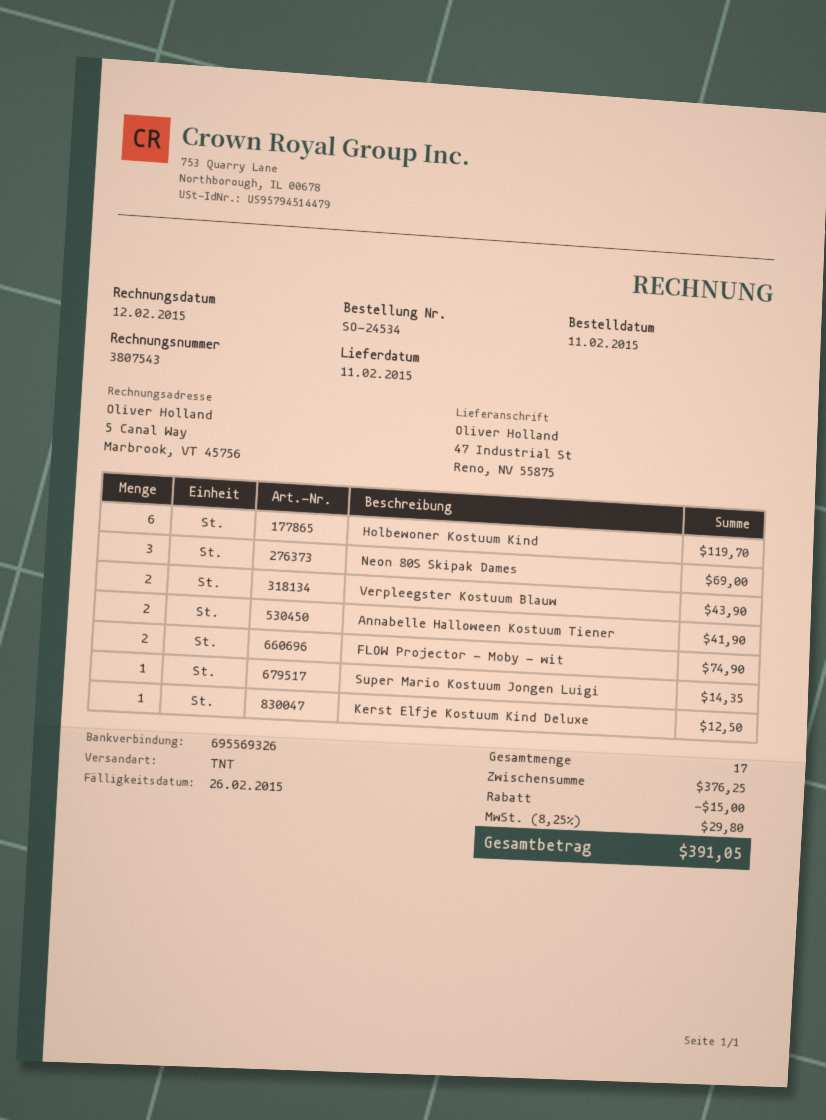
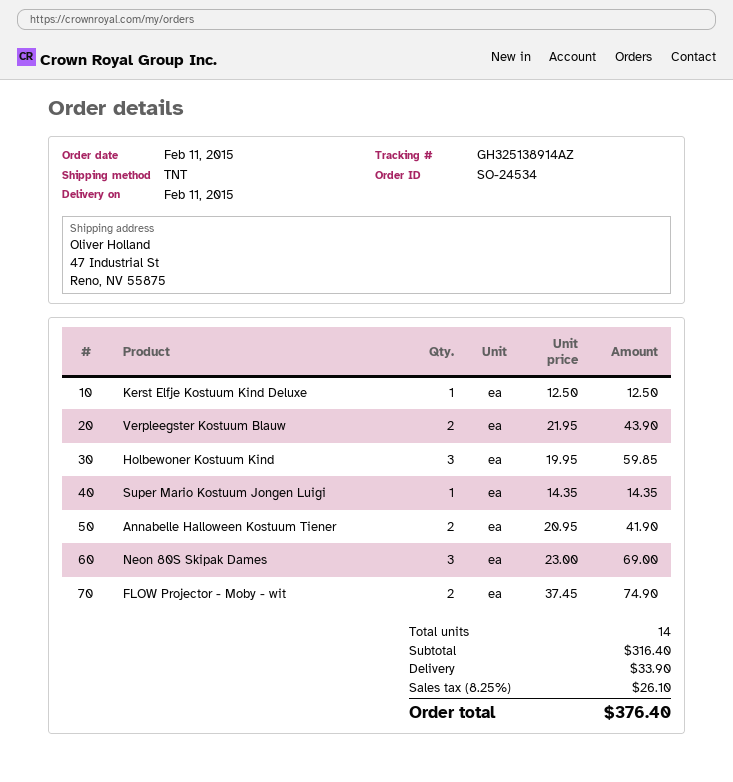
Holbewoner Kostuum Kind: 6 for 119.70 -> 3 for 59.85
total quantity: 17 -> 14
subtotal: 376.25 -> 316.40
discount: 15.00 -> none
shipping: none -> 33.90
tax: 8.25% = 29.80 -> 8.25% = 26.10
total: 391.05 -> 376.40

